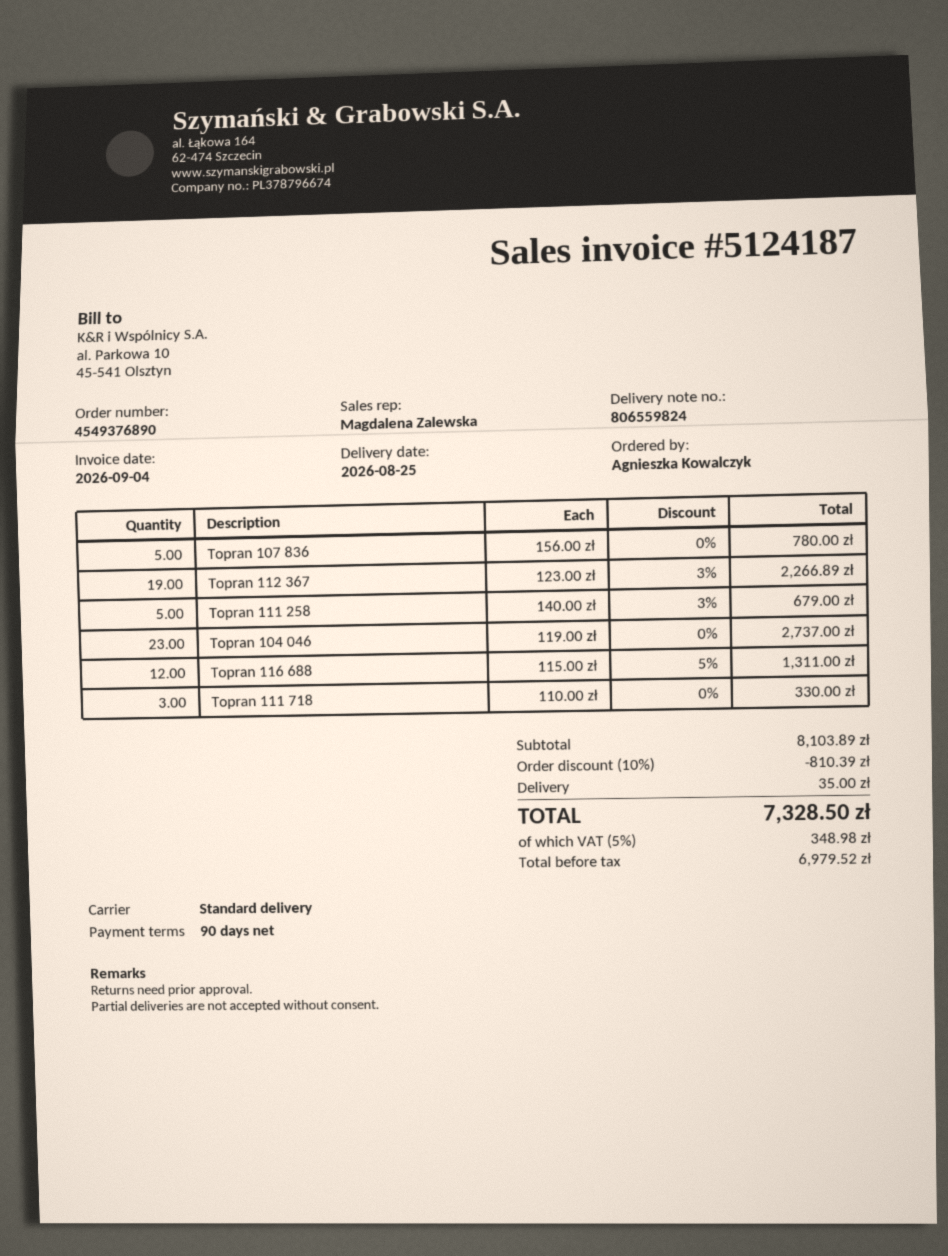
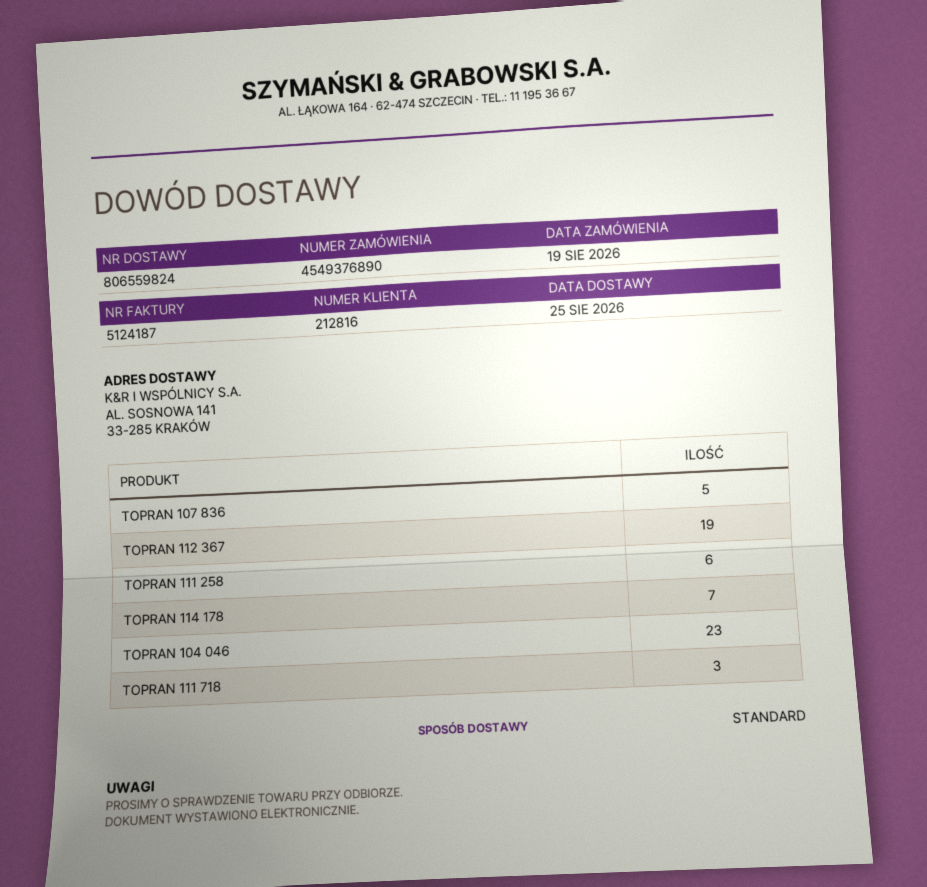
Topran 111 258: 5 -> 6
Topran 116 688: 12 -> none
TOPRAN 114 178: none -> 7

